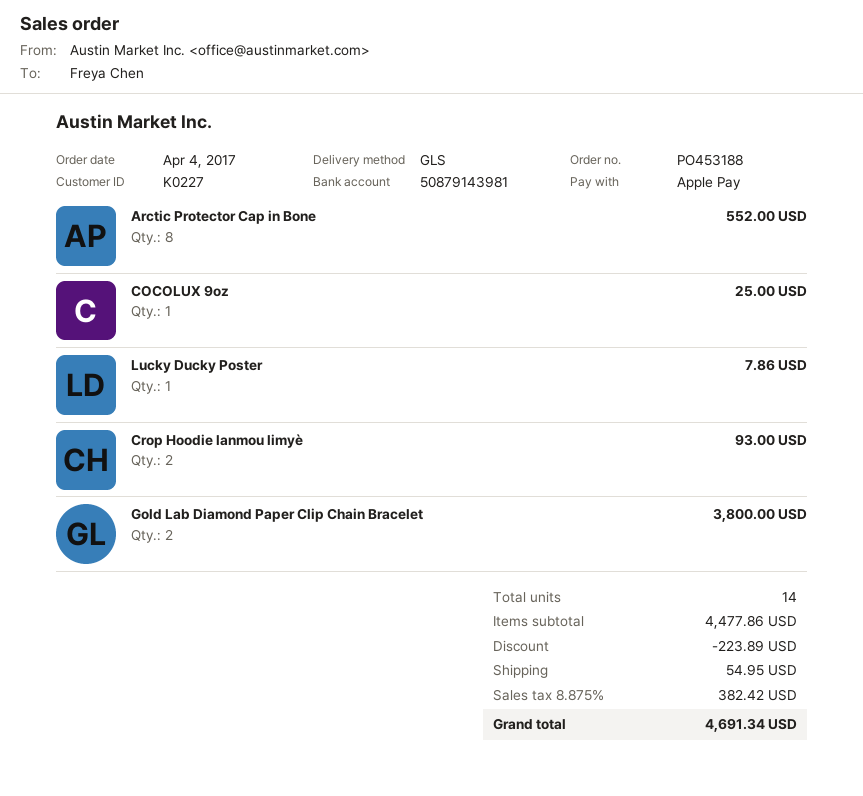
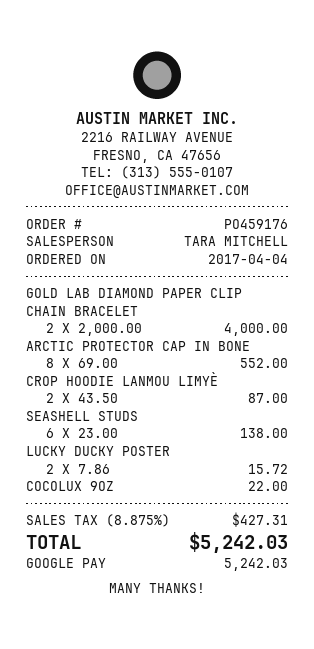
order number: PO453188 -> PO459176
payment method: Apple Pay -> Google Pay
COCOLUX 9oz: 1 for 25.00 -> 1 for 22.00
Lucky Ducky Poster: 1 for 7.86 -> 2 for 15.72
Crop Hoodie lanmou limyè: 2 for 93.00 -> 2 for 87.00
Gold Lab Diamond Paper Clip Chain Bracelet: 2 for 3800.00 -> 2 for 4000.00
SEASHELL STUDS: none -> 6 for 138.00
discount: 223.89 -> none
shipping: 54.95 -> none
tax: 8.875% = 382.42 -> 8.875% = 427.31
total: 4691.34 -> 5242.03

